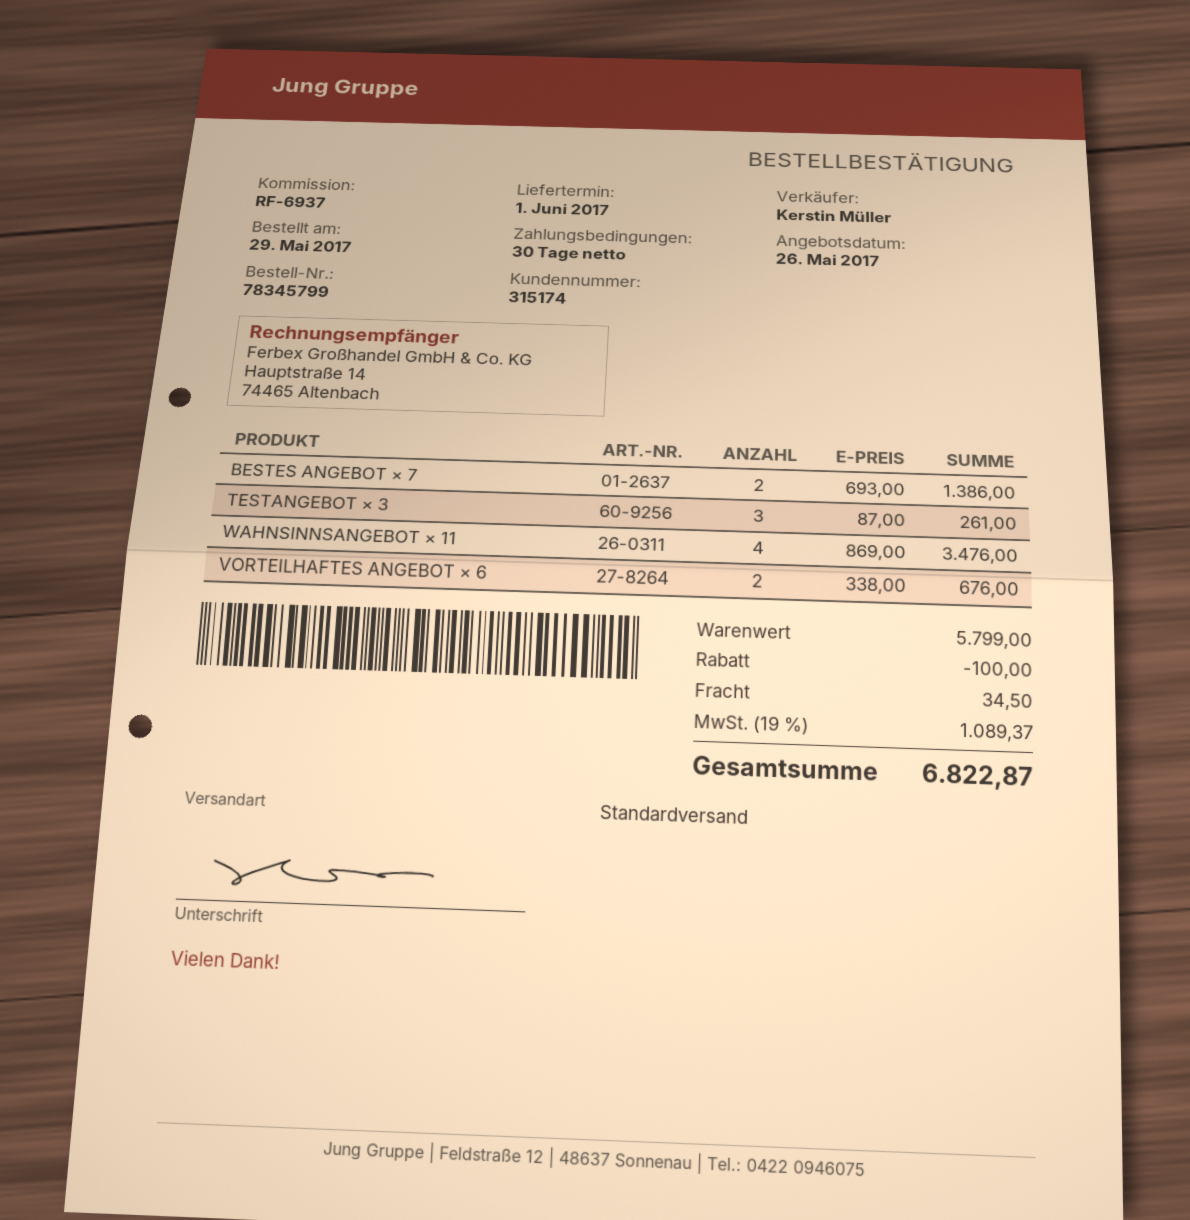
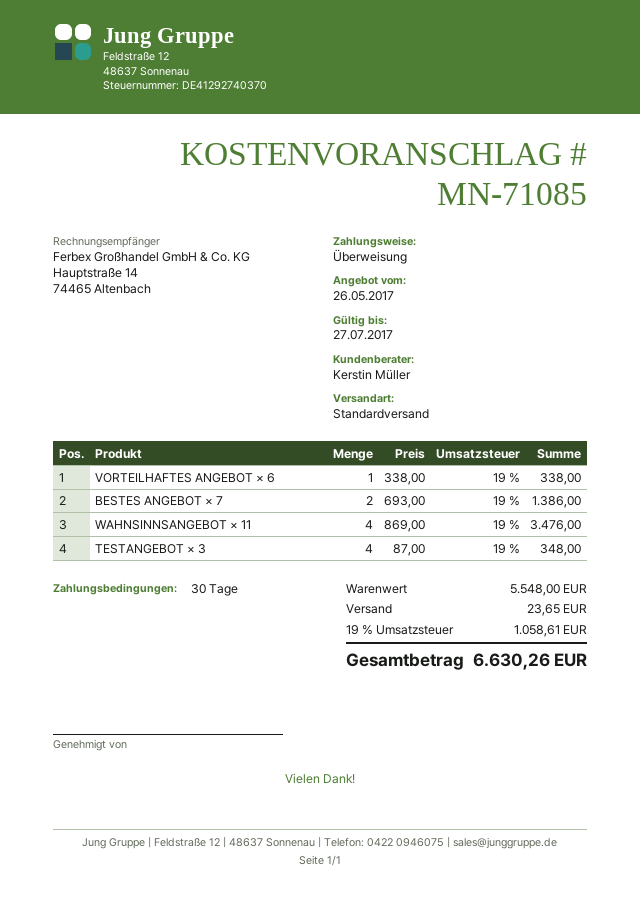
TESTANGEBOT × 3: 3 x 87.00 = 261.00 -> 4 x 87.00 = 348.00
VORTEILHAFTES ANGEBOT × 6: 2 x 338.00 = 676.00 -> 1 x 338.00 = 338.00
subtotal: 5799.00 -> 5548.00
discount: 100.00 -> none
shipping: 34.50 -> 23.65
tax: 19% = 1089.37 -> 19% = 1058.61
total: 6822.87 -> 6630.26

